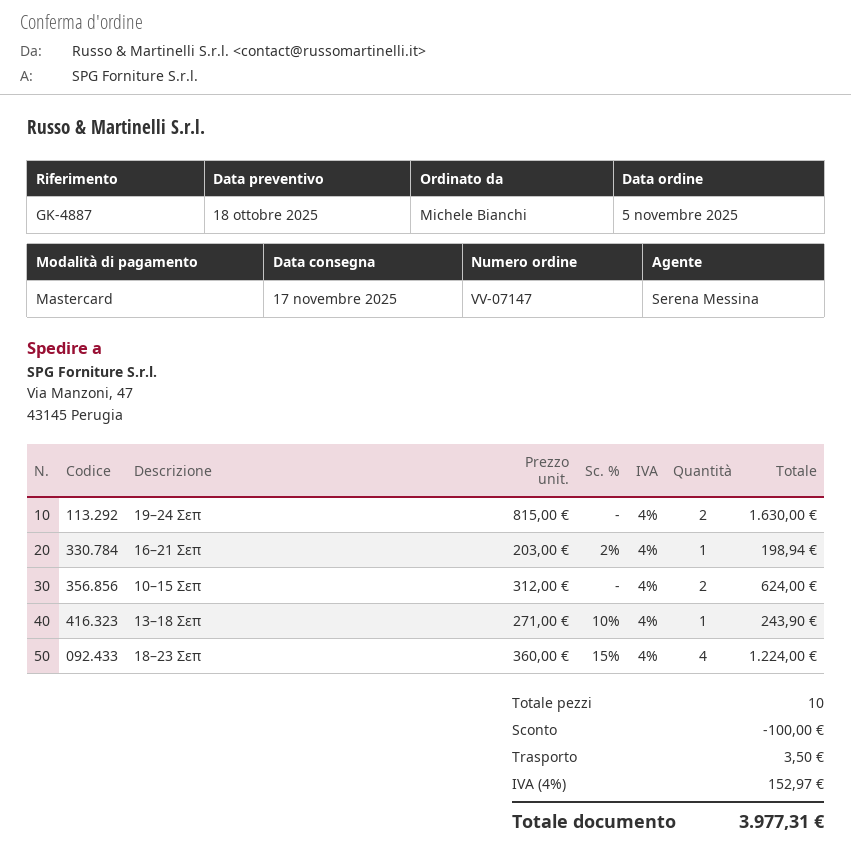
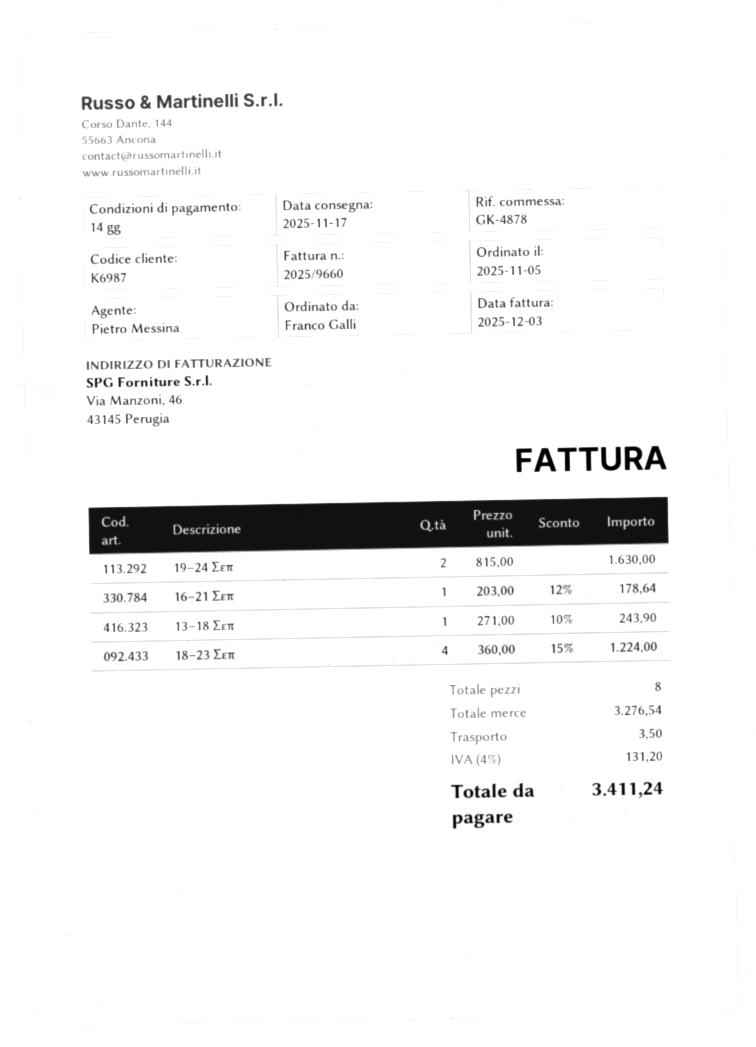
reference: GK-4887 -> GK-4878
ordered by: Michele Bianchi -> Franco Galli
sales rep: Serena Messina -> Pietro Messina
16–21 Σεπ: 1 x 203.00 - 2% = 198.94 -> 1 x 203.00 - 12% = 178.64
10–15 Σεπ: 2 x 312.00 = 624.00 -> none
total quantity: 10 -> 8
discount: 100.00 -> none
tax: 4% = 152.97 -> 4% = 131.20
total: 3977.31 -> 3411.24

